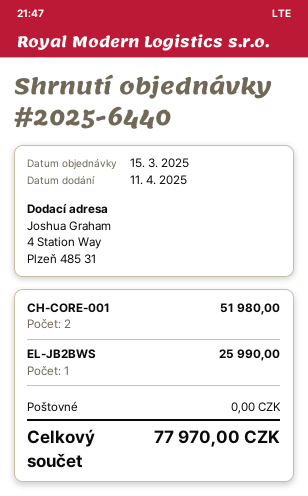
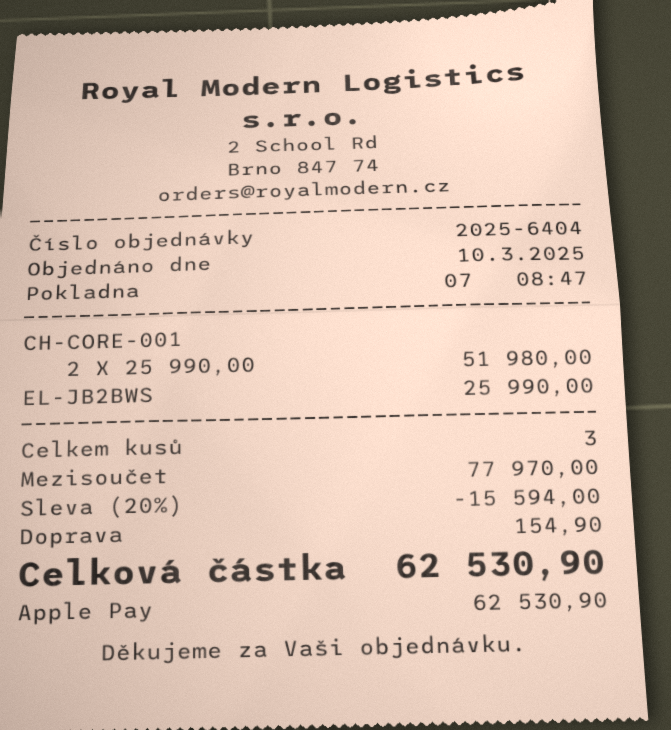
order number: 2025-6440 -> 2025-6404
order date: 2025-03-15 -> 2025-03-10
discount: none -> 20% = 15594.00
shipping: 0.00 -> 154.90
total: 77970.00 -> 62530.90

